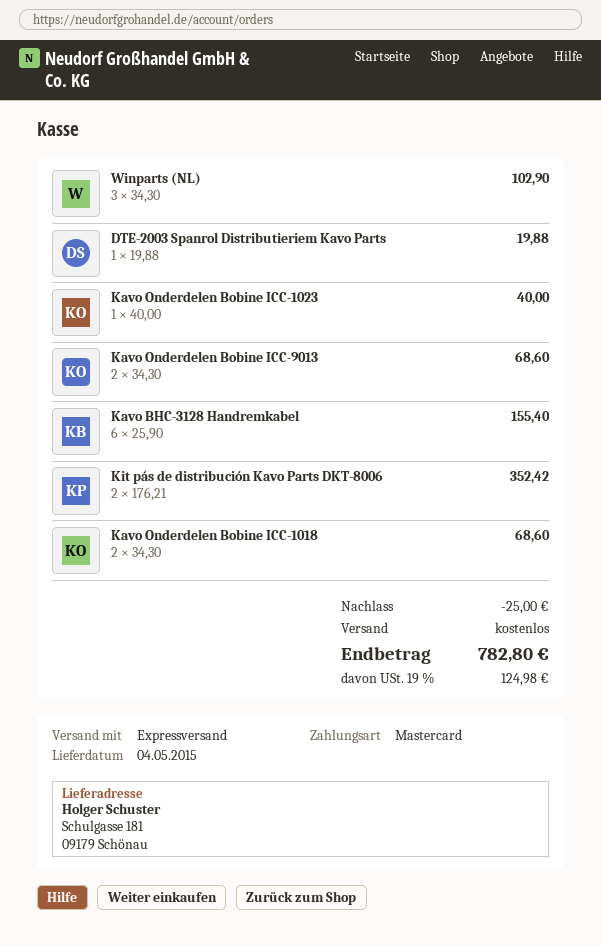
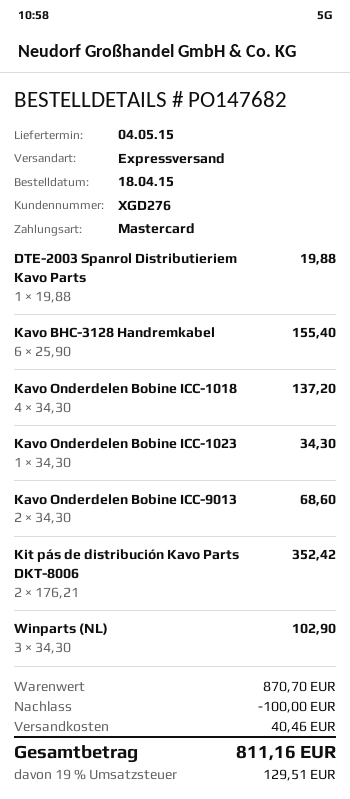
Kavo Onderdelen Bobine ICC-1023: 1 x 40.00 = 40.00 -> 1 x 34.30 = 34.30
Kavo Onderdelen Bobine ICC-1018: 2 x 34.30 = 68.60 -> 4 x 34.30 = 137.20
discount: 25.00 -> 100.00
shipping: 0.00 -> 40.46
tax: 19% = 124.98 -> 19% = 129.51
total: 782.80 -> 811.16

